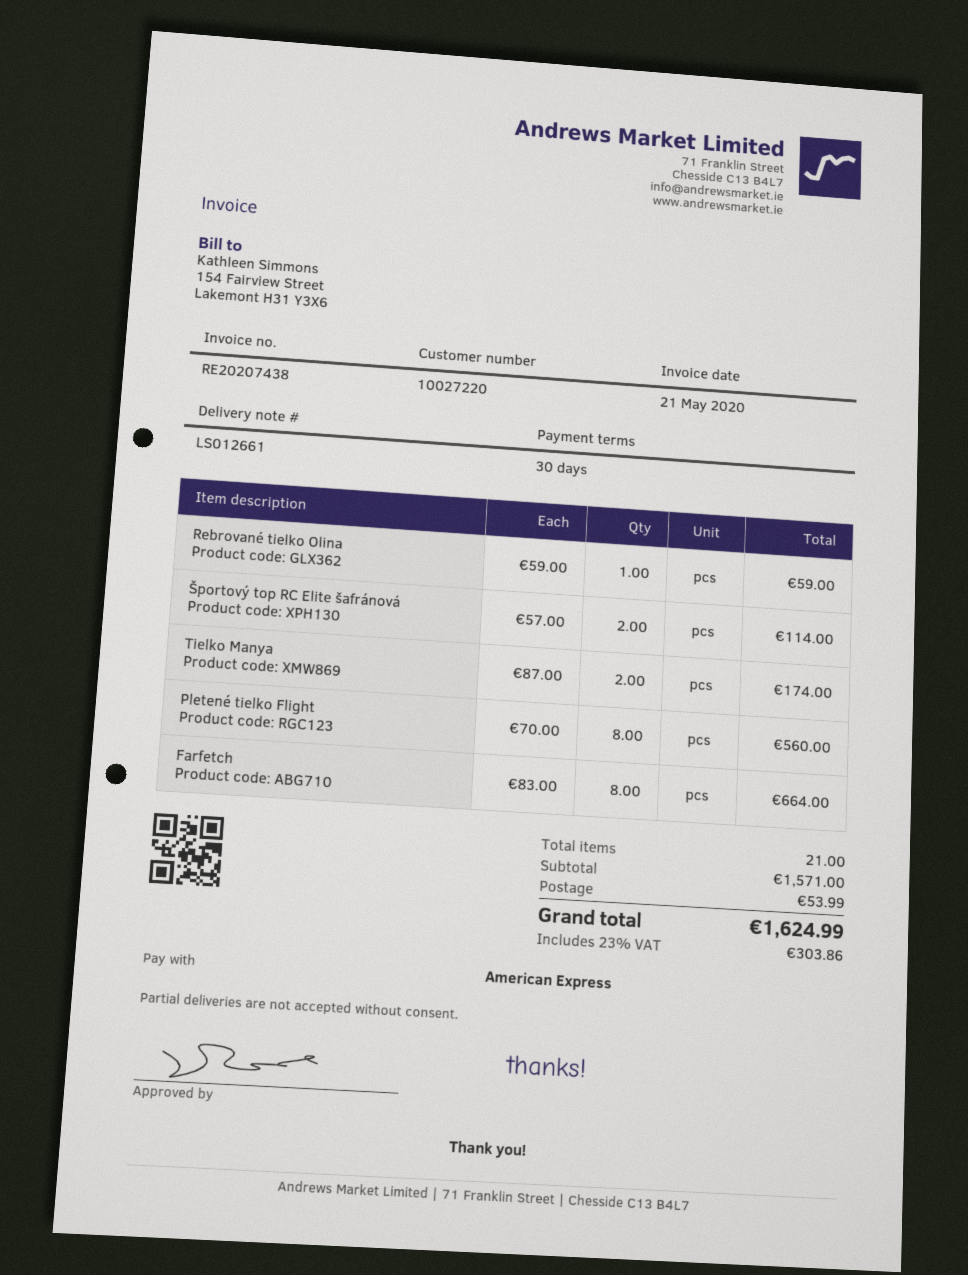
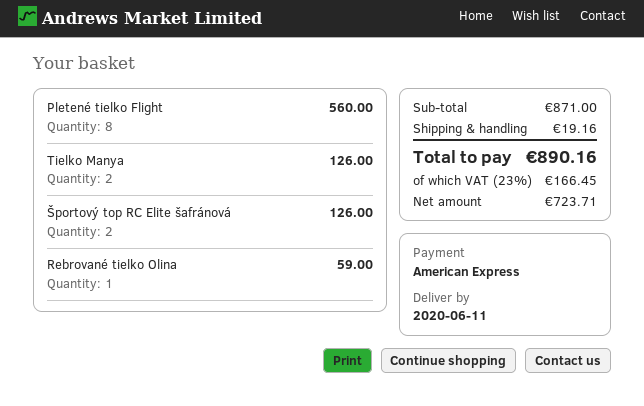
Športový top RC Elite šafránová: 2 for 114.00 -> 2 for 126.00
Tielko Manya: 2 for 174.00 -> 2 for 126.00
Farfetch: 8 for 664.00 -> none
subtotal: 1571.00 -> 871.00
shipping: 53.99 -> 19.16
tax: 23% = 303.86 -> 23% = 166.45
total: 1624.99 -> 890.16

